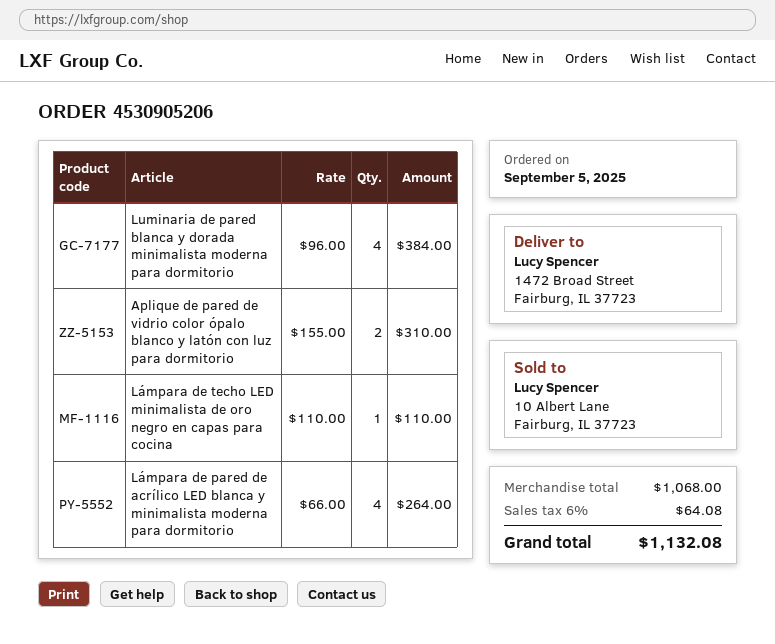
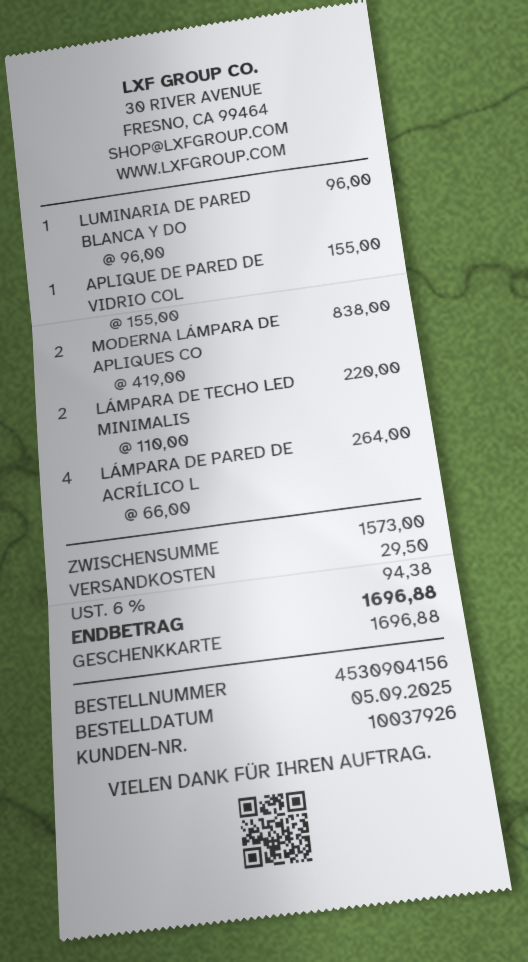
order number: 4530905206 -> 4530904156
Luminaria de pared blanca y dorada minimalista moderna para dormitorio: 4 x 96.00 = 384.00 -> 1 x 96.00 = 96.00
Aplique de pared de vidrio color ópalo blanco y latón con luz para dormitorio: 2 x 155.00 = 310.00 -> 1 x 155.00 = 155.00
Lámpara de techo LED minimalista de oro negro en capas para cocina: 1 x 110.00 = 110.00 -> 2 x 110.00 = 220.00
MODERNA LÁMPARA DE APLIQUES CO: none -> 2 x 419.00 = 838.00
subtotal: 1068.00 -> 1573.00
shipping: none -> 29.50
tax: 6% = 64.08 -> 6% = 94.38
total: 1132.08 -> 1696.88

